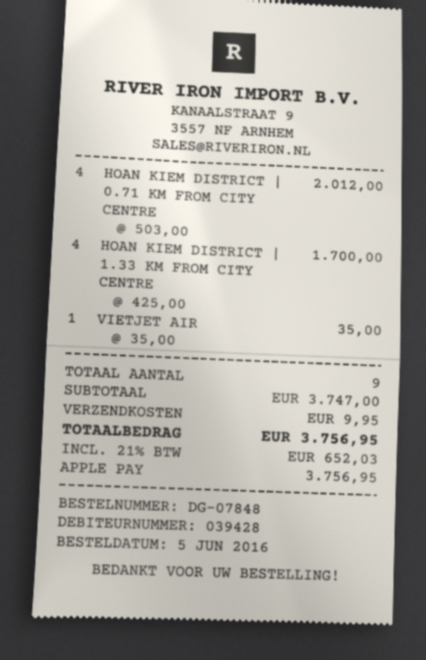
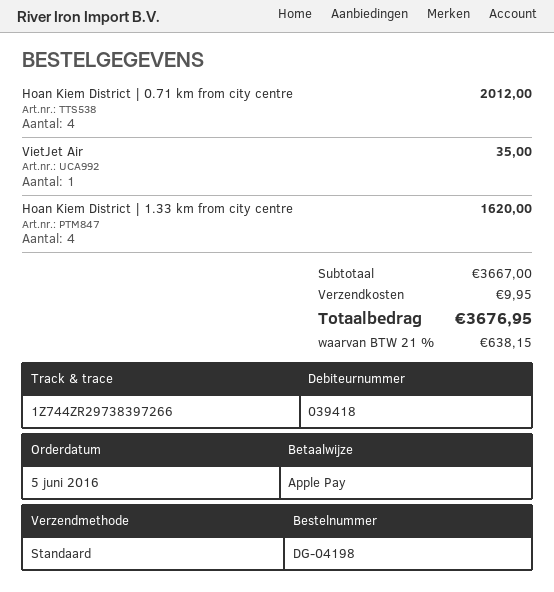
order number: DG-07848 -> DG-04198
customer number: 039428 -> 039418
HOAN KIEM DISTRICT | 1.33 KM FROM CITY CENTRE: 4 for 1700.00 -> 4 for 1620.00
subtotal: 3747.00 -> 3667.00
tax: 21% = 652.03 -> 21% = 638.15
total: 3756.95 -> 3676.95

